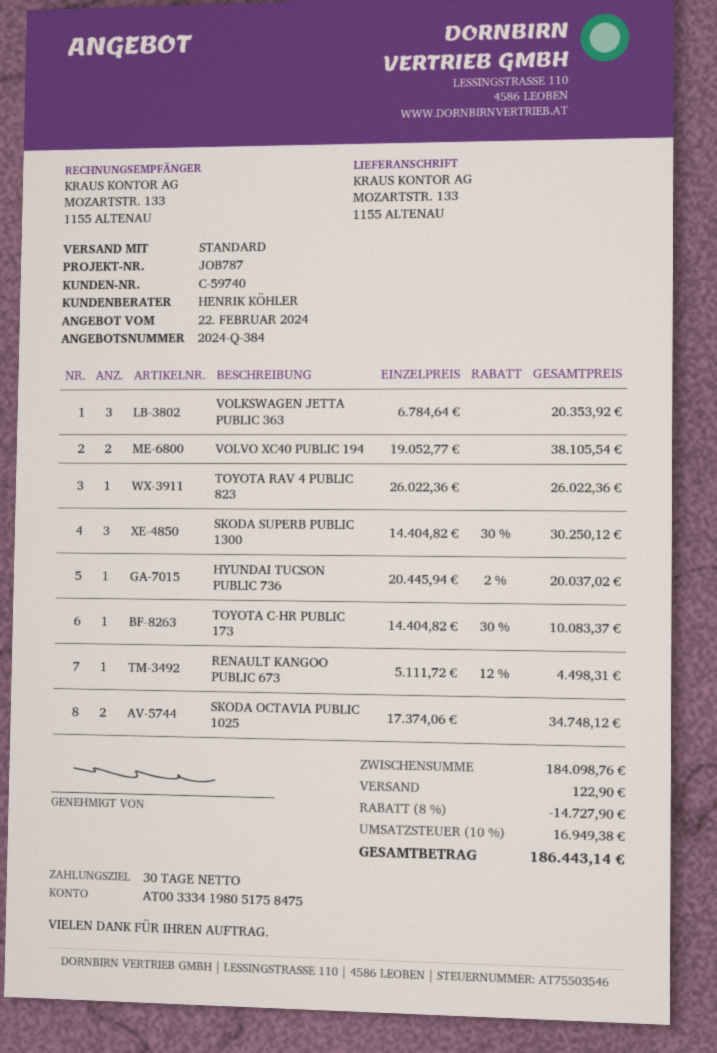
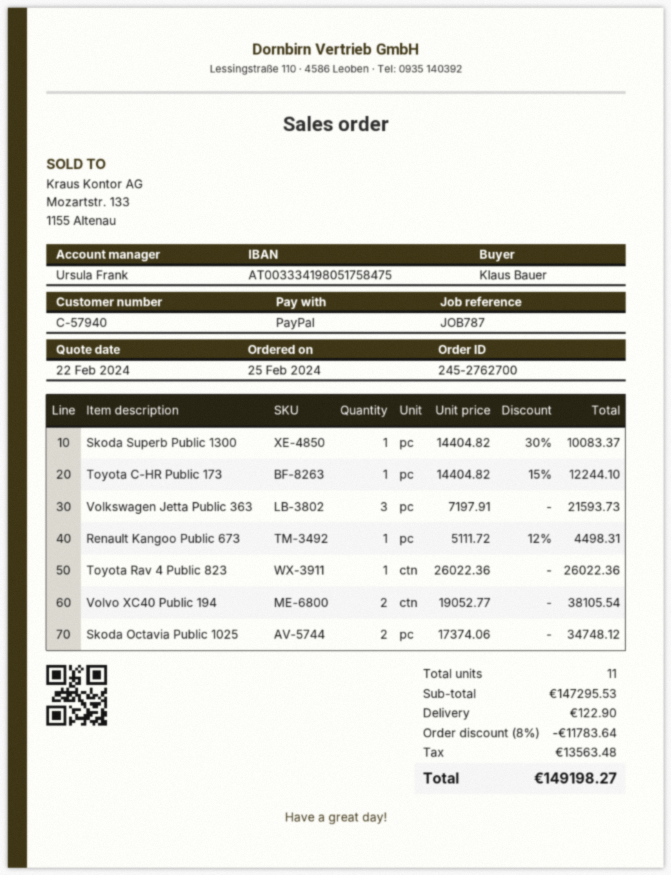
customer number: C-59740 -> C-57940
sales rep: HENRIK KÖHLER -> Ursula Frank
VOLKSWAGEN JETTA PUBLIC 363: 3 x 6784.64 = 20353.92 -> 3 x 7197.91 = 21593.73
SKODA SUPERB PUBLIC 1300: 3 x 14404.82 - 30% = 30250.12 -> 1 x 14404.82 - 30% = 10083.37
HYUNDAI TUCSON PUBLIC 736: 1 x 20445.94 - 2% = 20037.02 -> none
TOYOTA C-HR PUBLIC 173: 1 x 14404.82 - 30% = 10083.37 -> 1 x 14404.82 - 15% = 12244.10
subtotal: 184098.76 -> 147295.53
discount: 8% = 14727.90 -> 8% = 11783.64
tax: 16949.38 -> 13563.48
total: 186443.14 -> 149198.27

